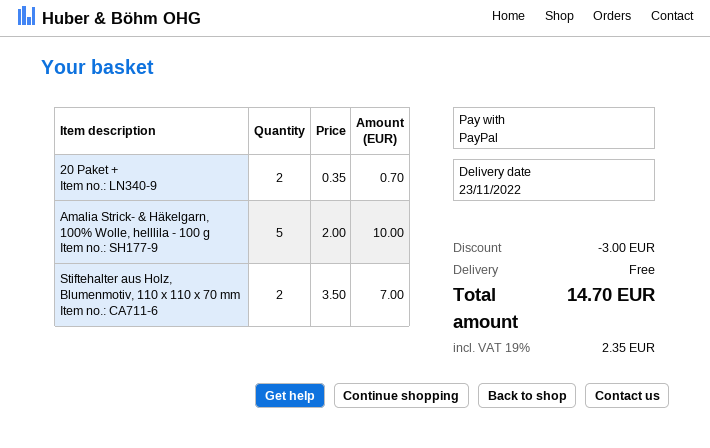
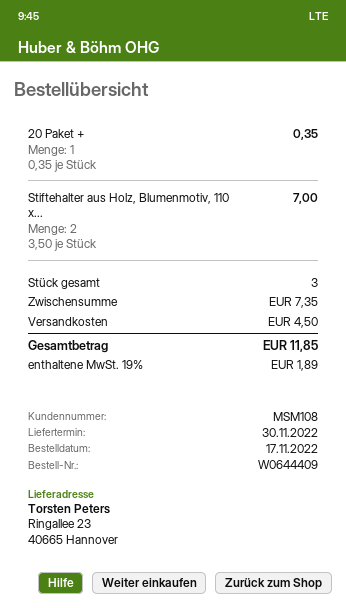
delivery date: 2022-11-23 -> 2022-11-30
20 Paket +: 2 x 0.35 = 0.70 -> 1 x 0.35 = 0.35
Amalia Strick- & Häkelgarn, 100% Wolle, helllila - 100 g: 5 x 2.00 = 10.00 -> none
discount: 3.00 -> none
shipping: 0.00 -> 4.50
tax: 19% = 2.35 -> 19% = 1.89
total: 14.70 -> 11.85

